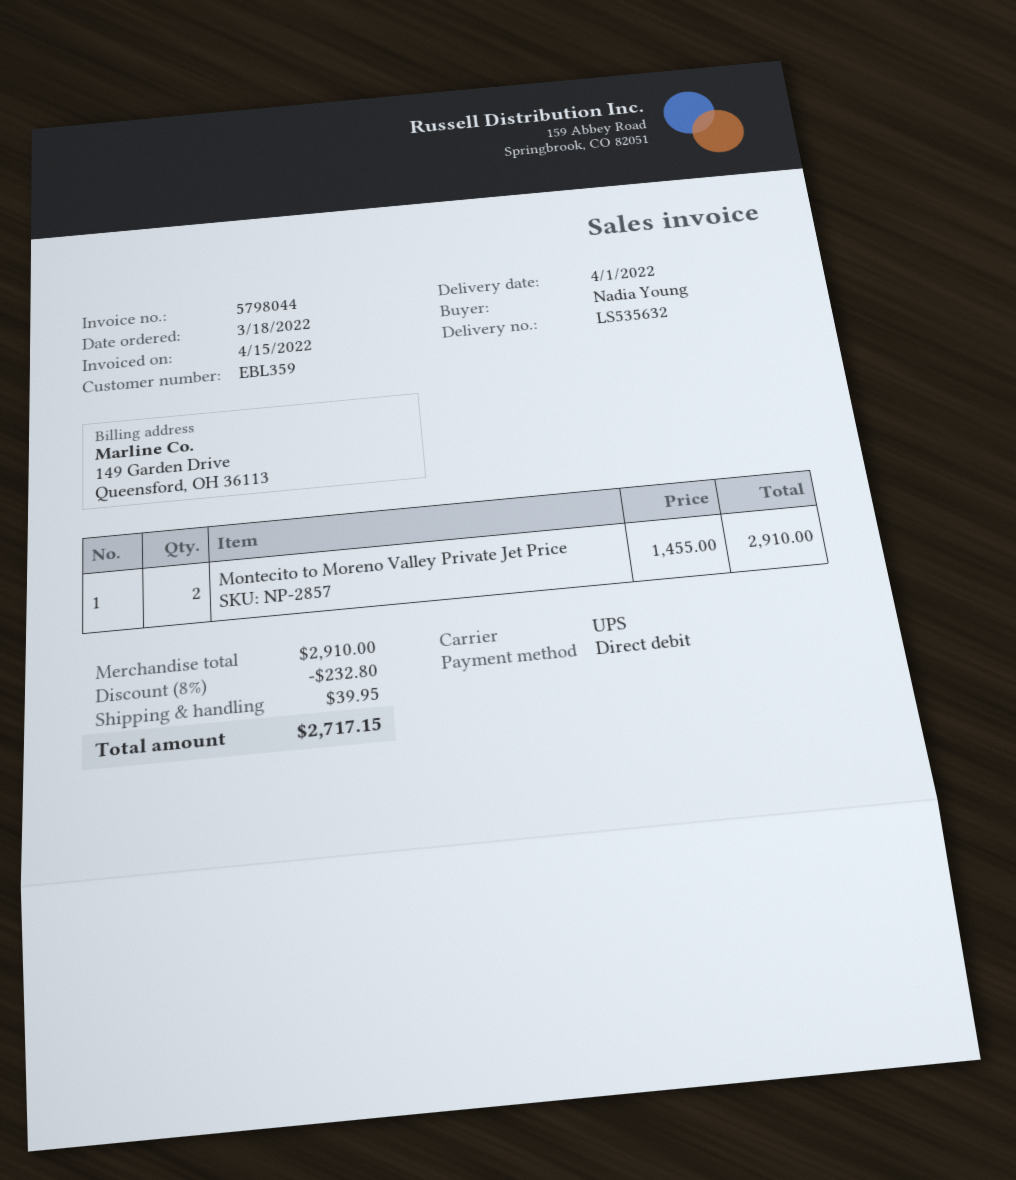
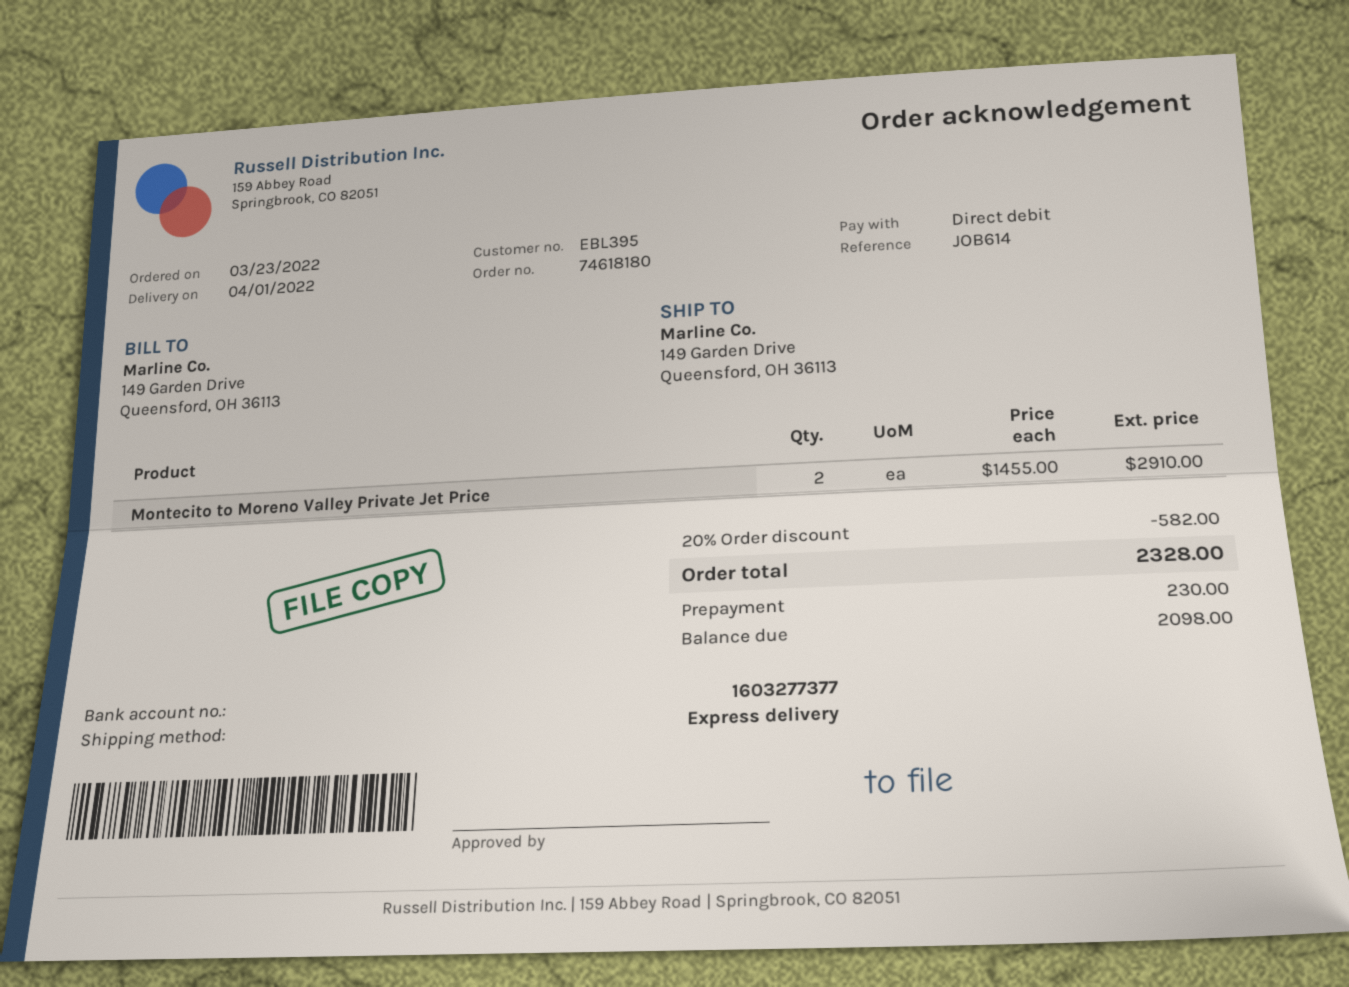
order date: 2022-03-18 -> 2022-03-23
customer number: EBL359 -> EBL395
shipping method: UPS -> express
discount: 8% = 232.80 -> 20% = 582.00
shipping: 39.95 -> none
total: 2717.15 -> 2328.00

